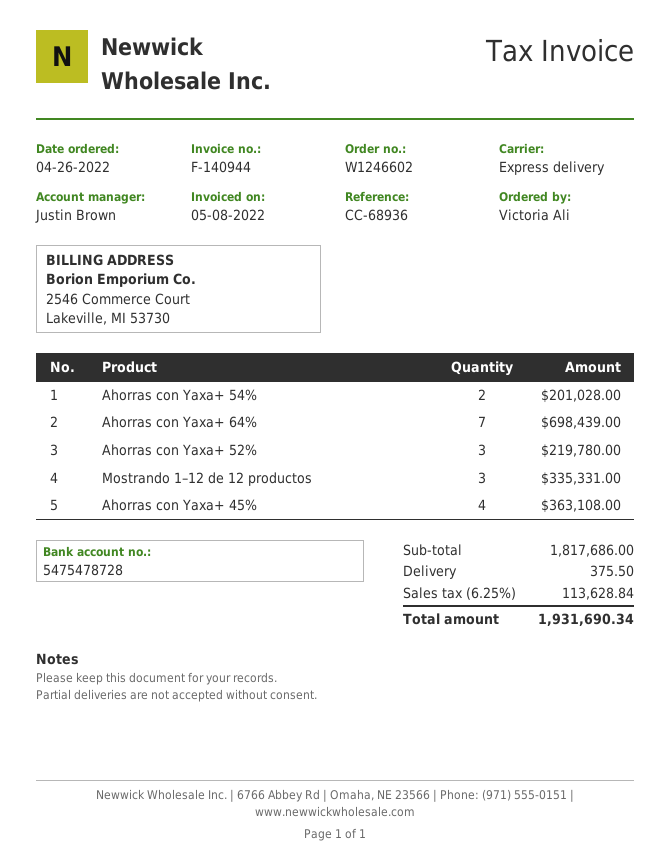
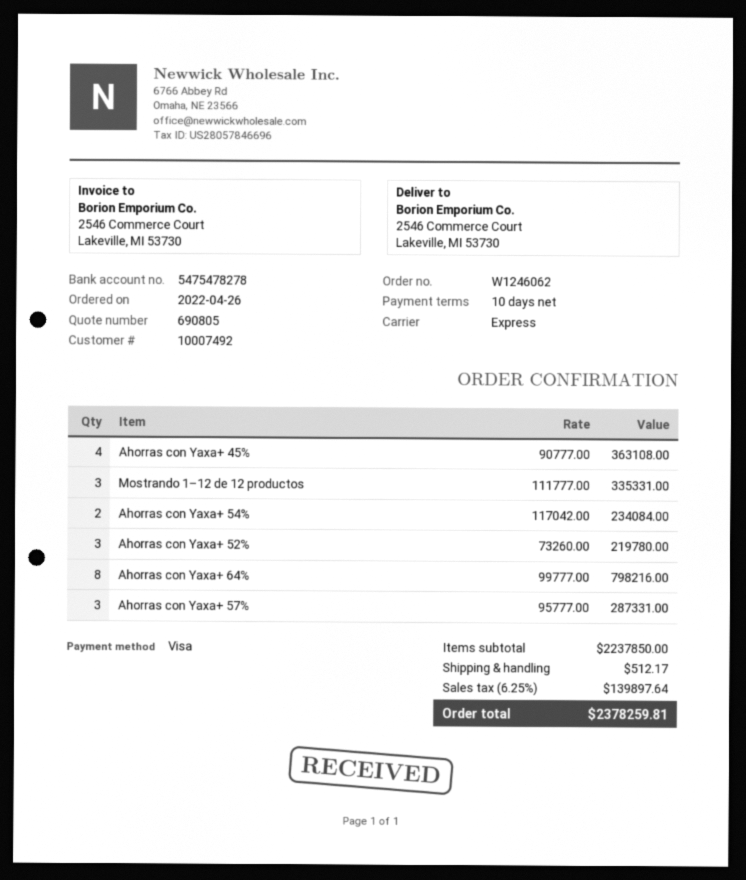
order number: W1246602 -> W1246062
bank account: 5475478728 -> 5475478278
Ahorras con Yaxa+ 54%: 2 for 201028.00 -> 2 for 234084.00
Ahorras con Yaxa+ 64%: 7 for 698439.00 -> 8 for 798216.00
Ahorras con Yaxa+ 57%: none -> 3 for 287331.00
subtotal: 1817686.00 -> 2237850.00
shipping: 375.50 -> 512.17
tax: 6.25% = 113628.84 -> 6.25% = 139897.64
total: 1931690.34 -> 2378259.81

